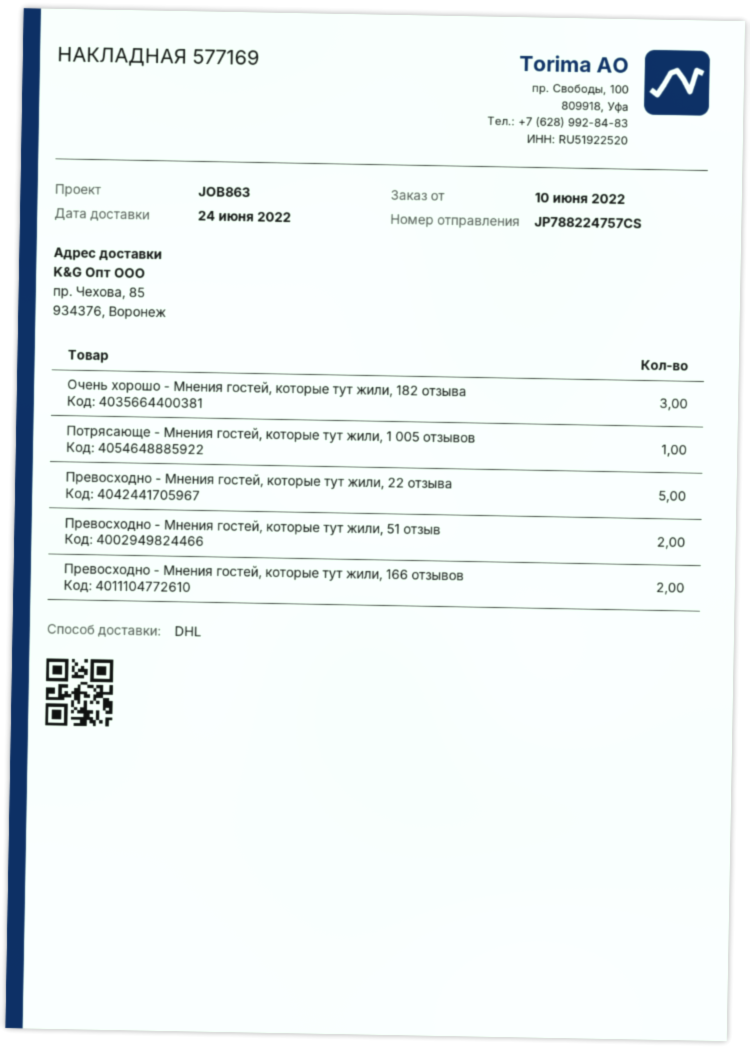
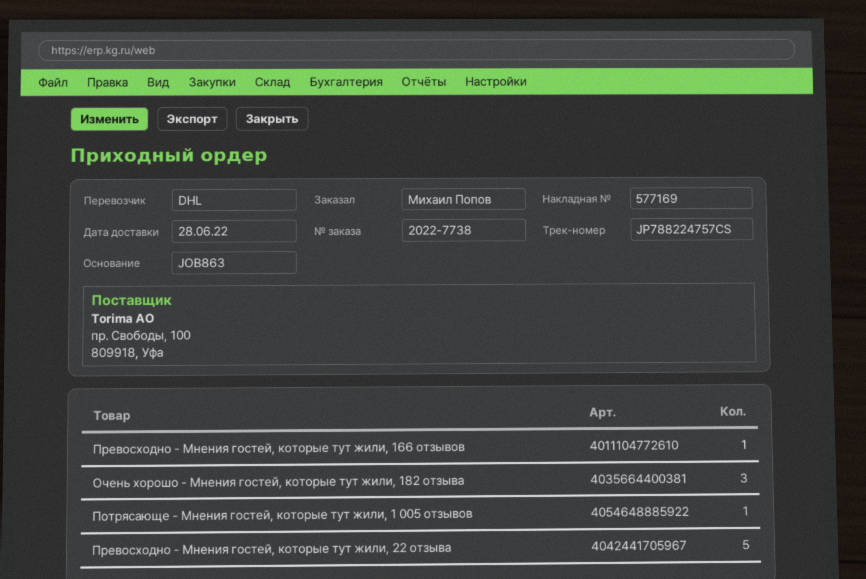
delivery date: 2022-06-24 -> 2022-06-28
Превосходно - Мнения гостей, которые тут жили, 51 отзыв: 2 -> none
Превосходно - Мнения гостей, которые тут жили, 166 отзывов: 2 -> 1

